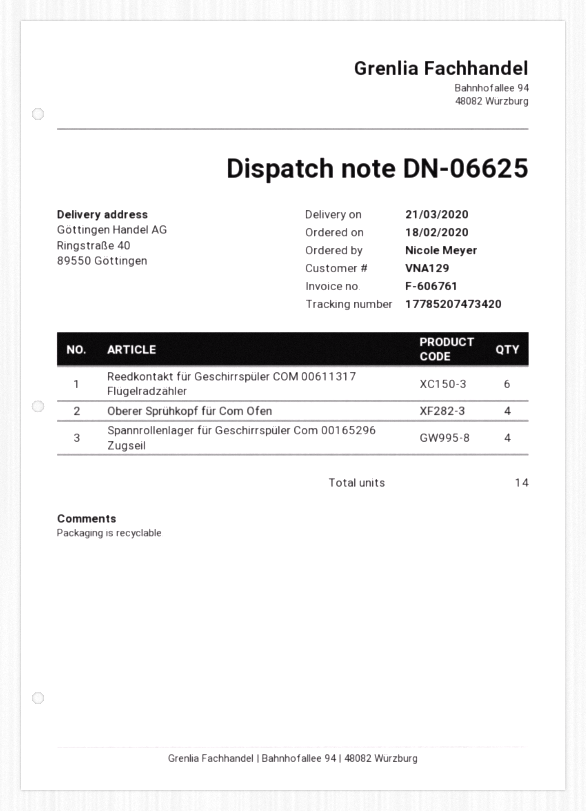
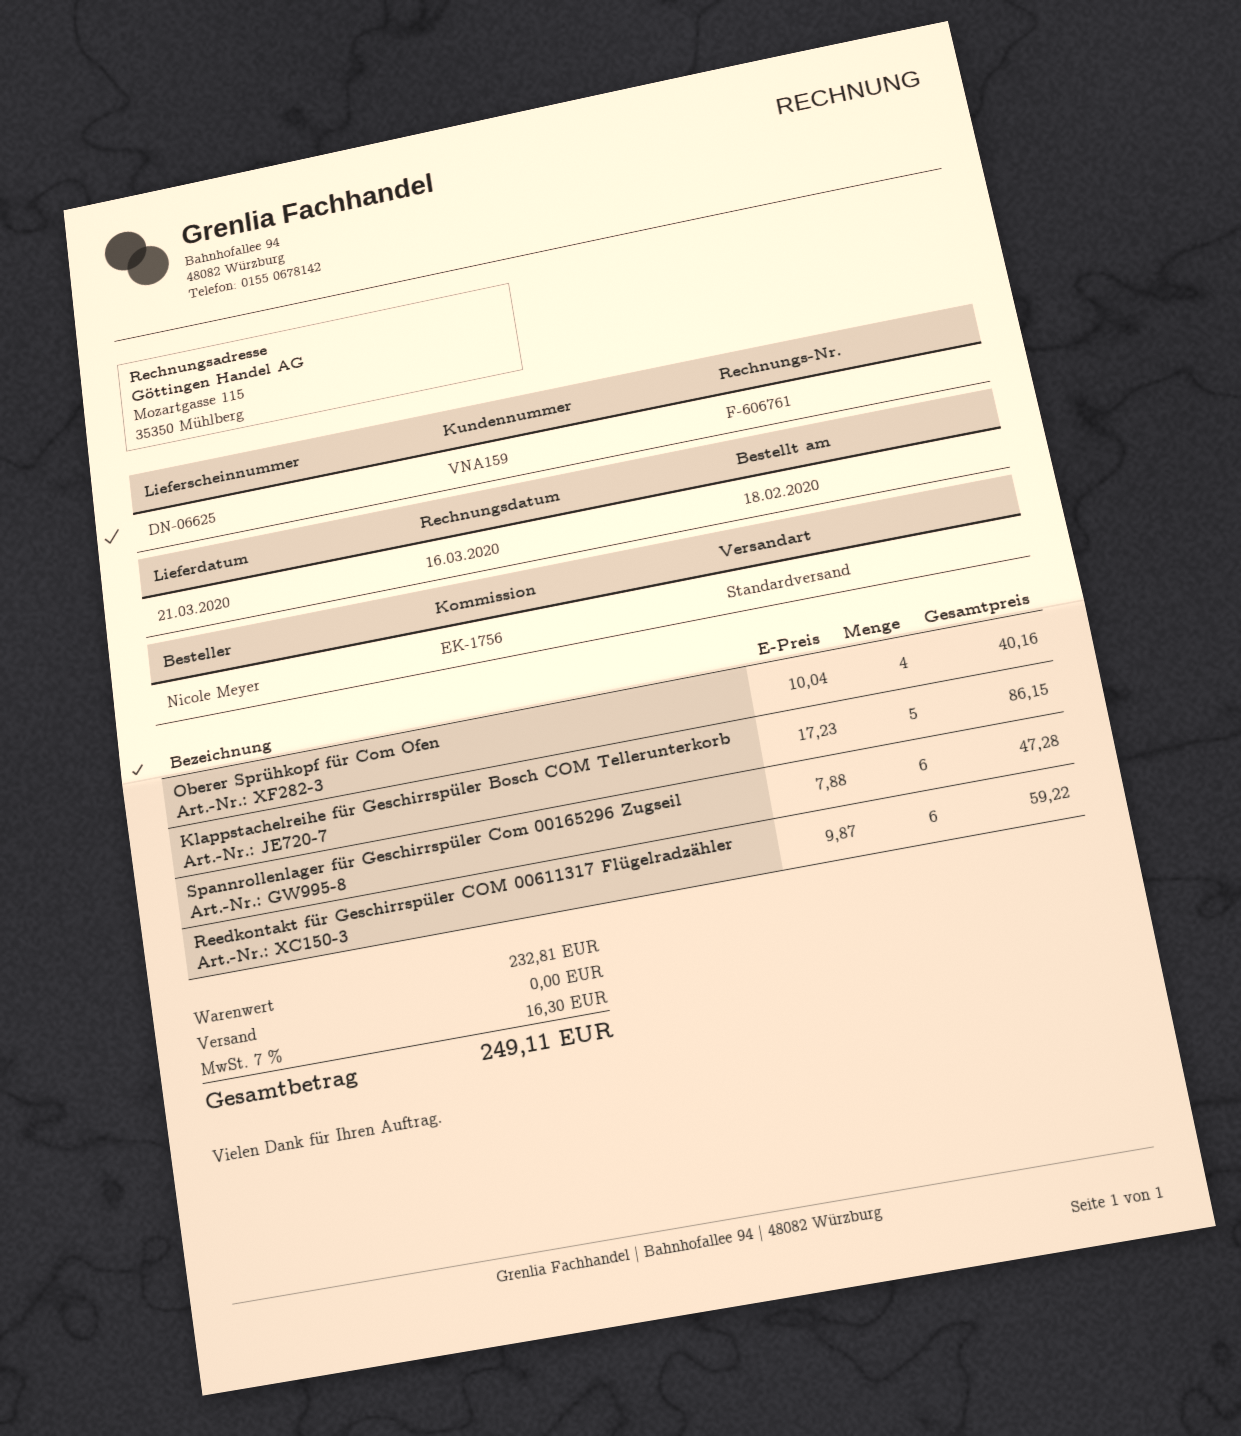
customer number: VNA129 -> VNA159
Spannrollenlager für Geschirrspüler Com 00165296 Zugseil: 4 -> 6
Klappstachelreihe für Geschirrspüler Bosch COM Tellerunterkorb: none -> 5

